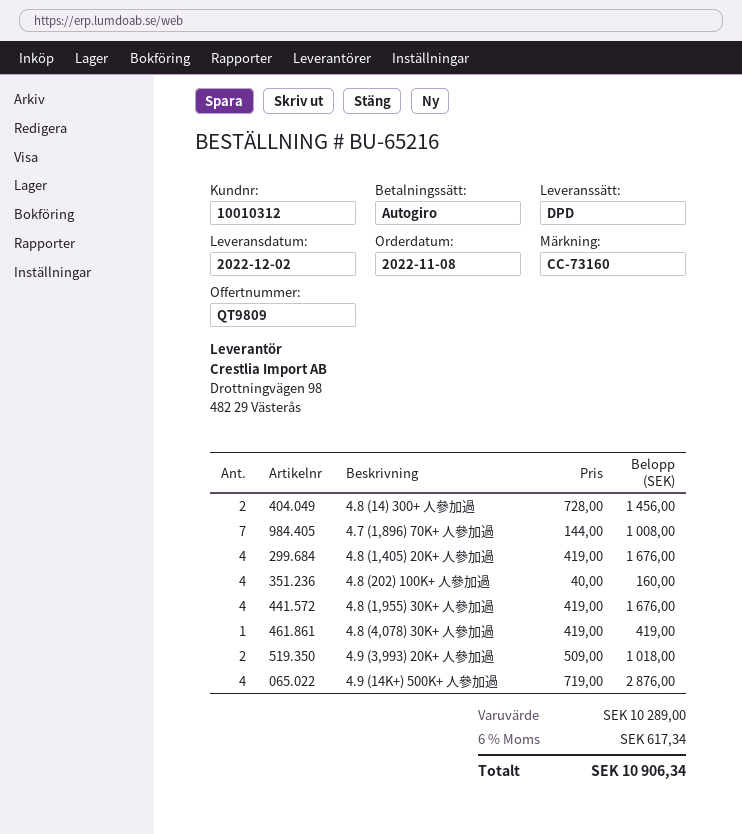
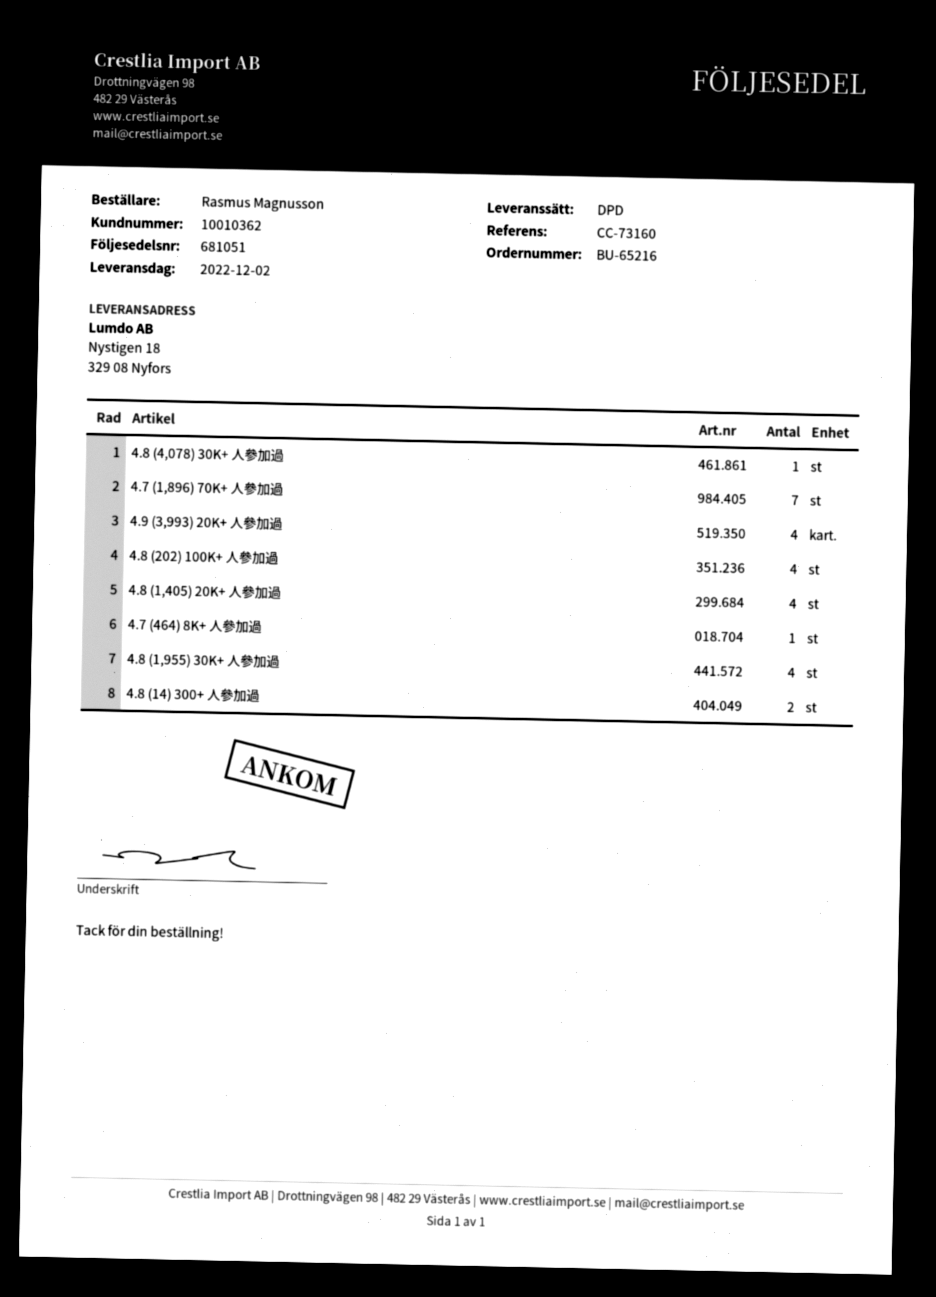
customer number: 10010312 -> 10010362
4.9 (3,993) 20K+ 人參加過: 2 -> 4
4.9 (14K+) 500K+ 人參加過: 4 -> none
4.7 (464) 8K+ 人參加過: none -> 1

